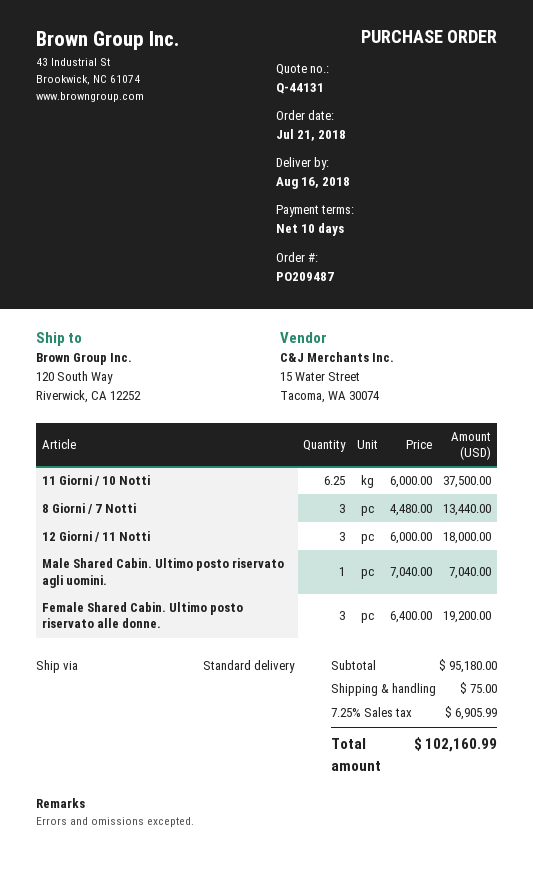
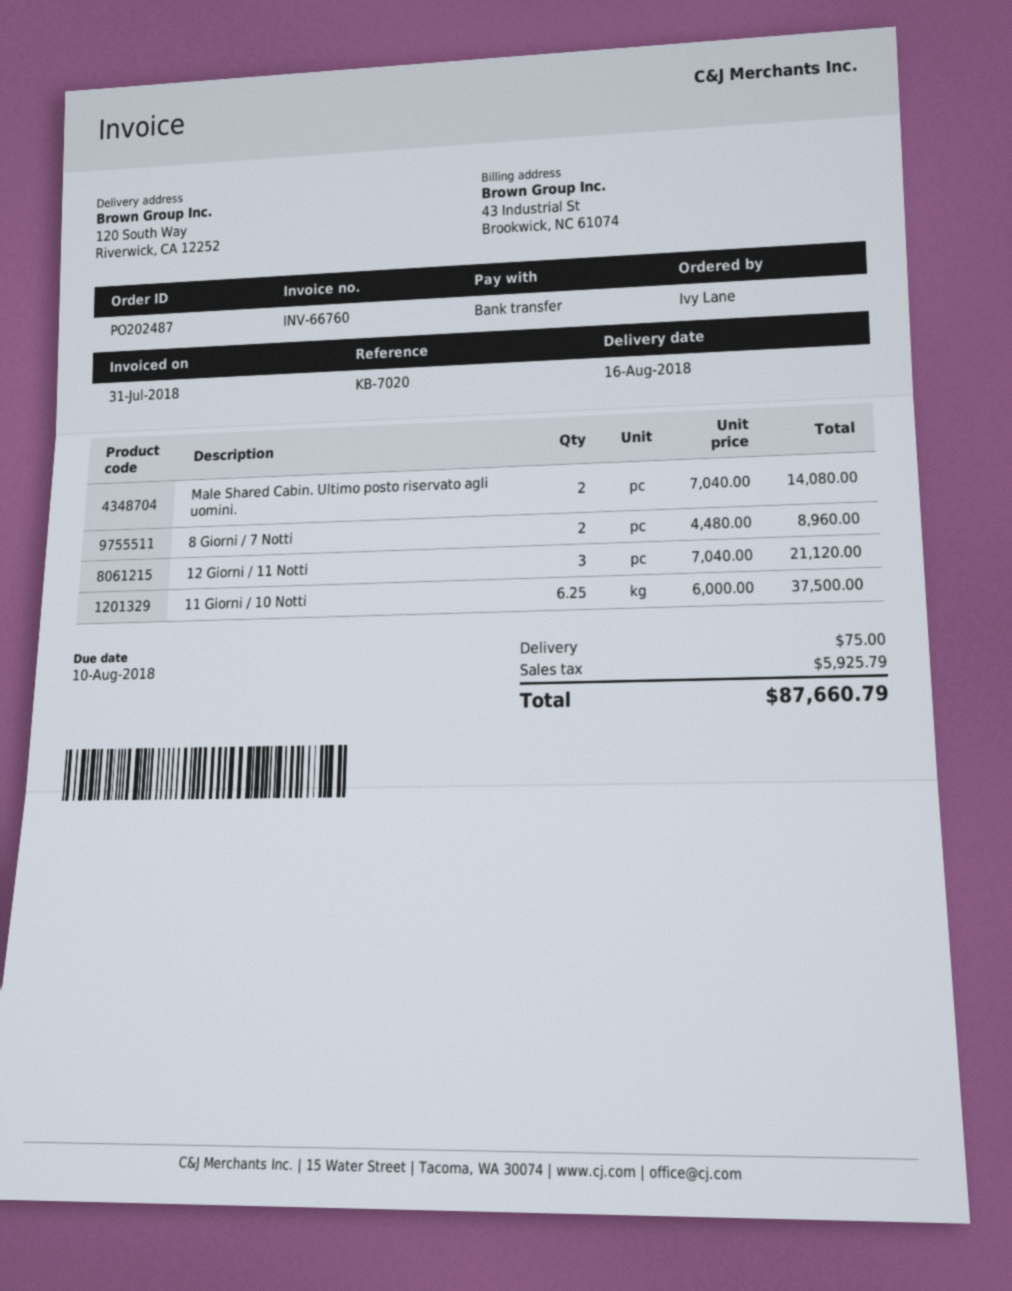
order number: PO209487 -> PO202487
8 Giorni / 7 Notti: 3 x 4480.00 = 13440.00 -> 2 x 4480.00 = 8960.00
12 Giorni / 11 Notti: 3 x 6000.00 = 18000.00 -> 3 x 7040.00 = 21120.00
Male Shared Cabin. Ultimo posto riservato agli uomini.: 1 x 7040.00 = 7040.00 -> 2 x 7040.00 = 14080.00
Female Shared Cabin. Ultimo posto riservato alle donne.: 3 x 6400.00 = 19200.00 -> none
tax: 6905.99 -> 5925.79
total: 102160.99 -> 87660.79

